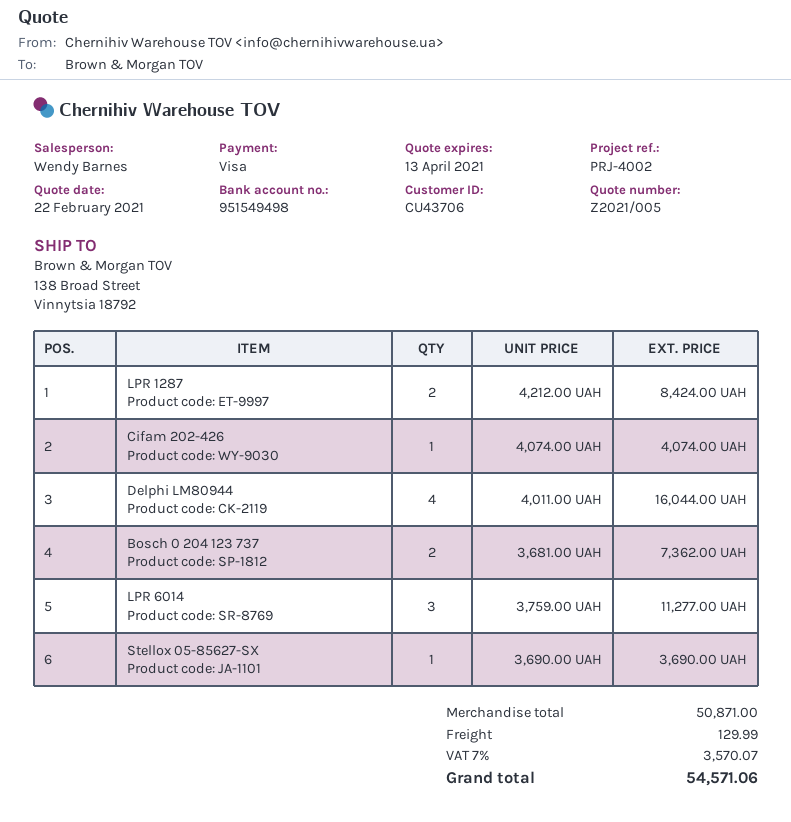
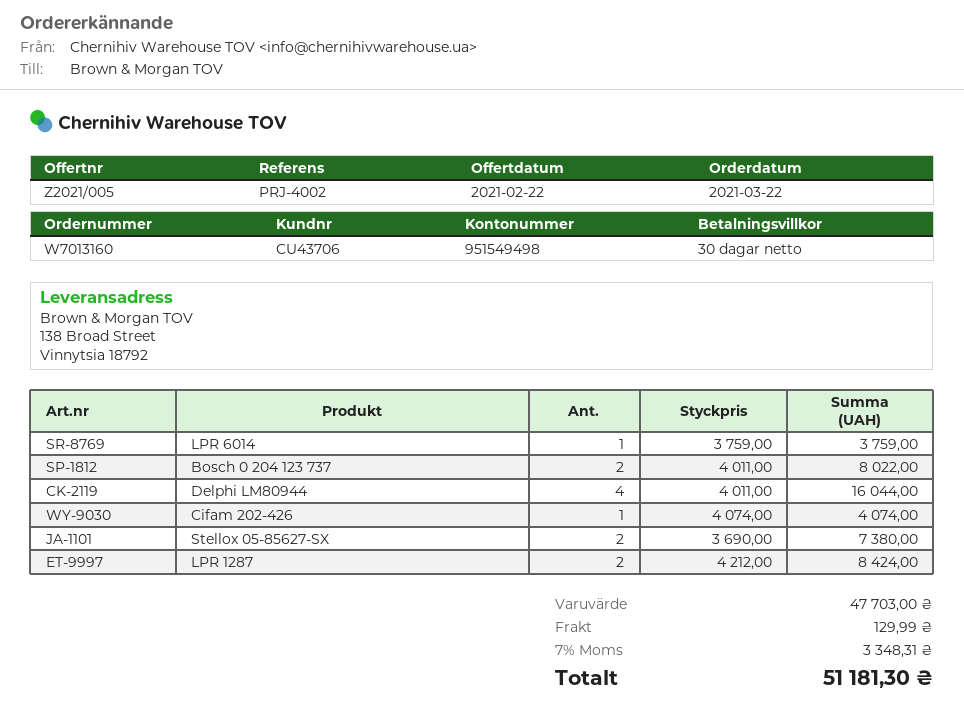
Bosch 0 204 123 737: 2 x 3681.00 = 7362.00 -> 2 x 4011.00 = 8022.00
LPR 6014: 3 x 3759.00 = 11277.00 -> 1 x 3759.00 = 3759.00
Stellox 05-85627-SX: 1 x 3690.00 = 3690.00 -> 2 x 3690.00 = 7380.00
subtotal: 50871.00 -> 47703.00
tax: 7% = 3570.07 -> 7% = 3348.31
total: 54571.06 -> 51181.30

